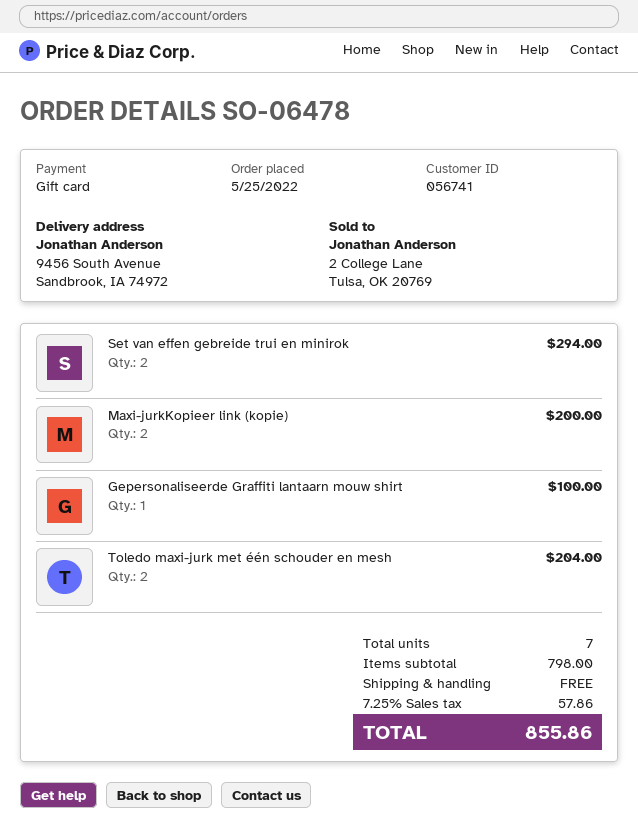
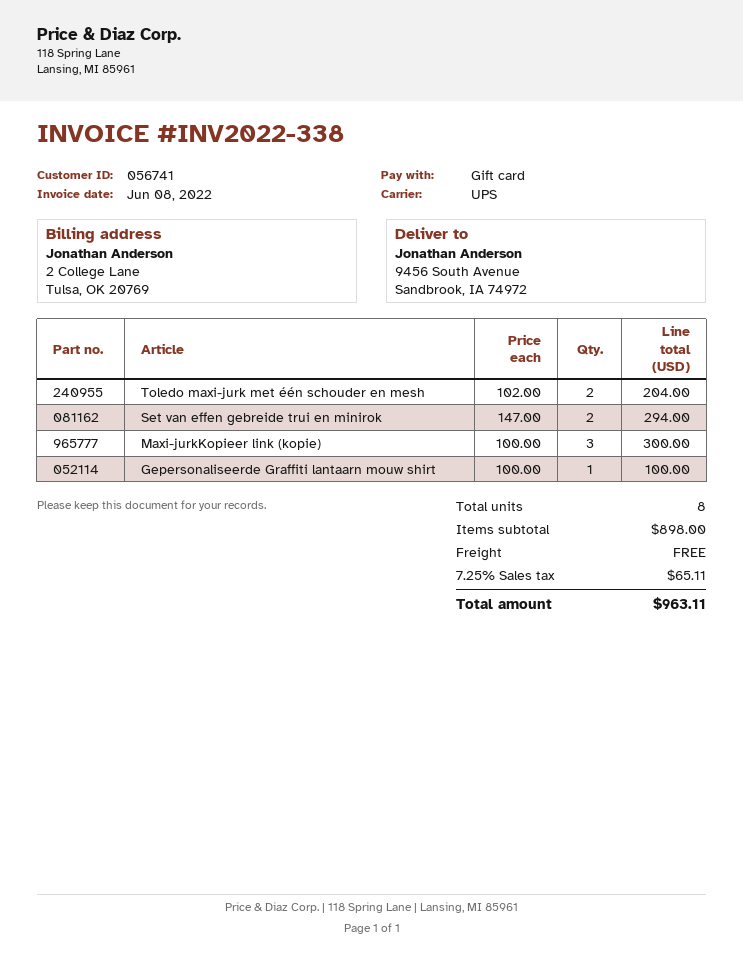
Maxi-jurkKopieer link (kopie): 2 for 200.00 -> 3 for 300.00
total quantity: 7 -> 8
subtotal: 798.00 -> 898.00
tax: 7.25% = 57.86 -> 7.25% = 65.11
total: 855.86 -> 963.11

